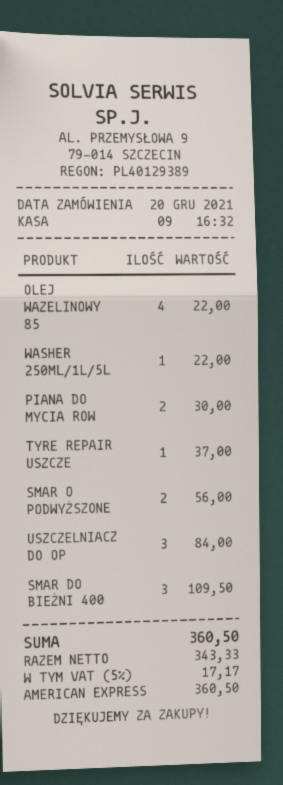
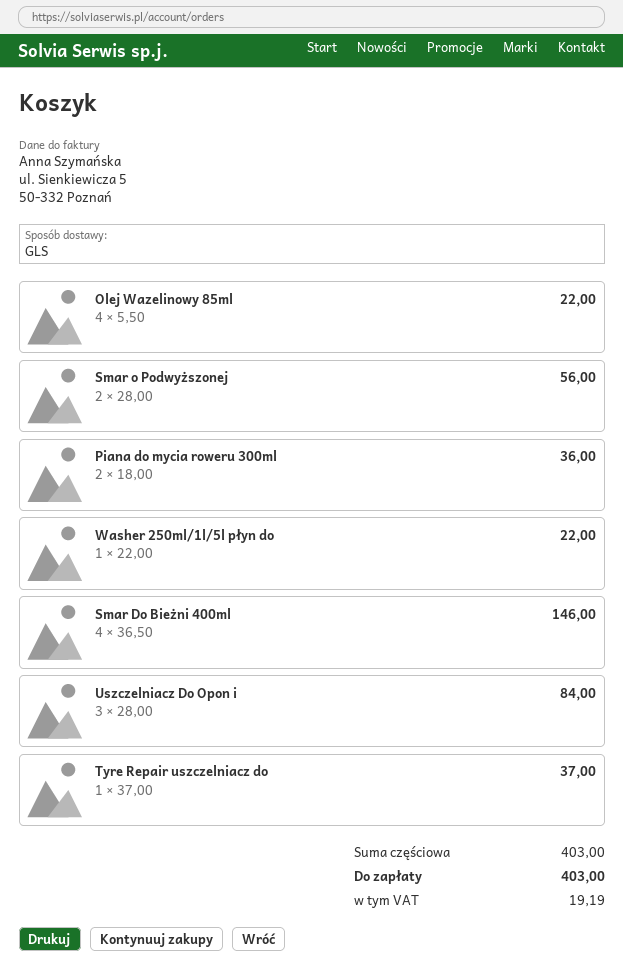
PIANA DO MYCIA ROW: 2 for 30.00 -> 2 for 36.00
SMAR DO BIEŻNI 400: 3 for 109.50 -> 4 for 146.00
tax: 17.17 -> 19.19
total: 360.50 -> 403.00

